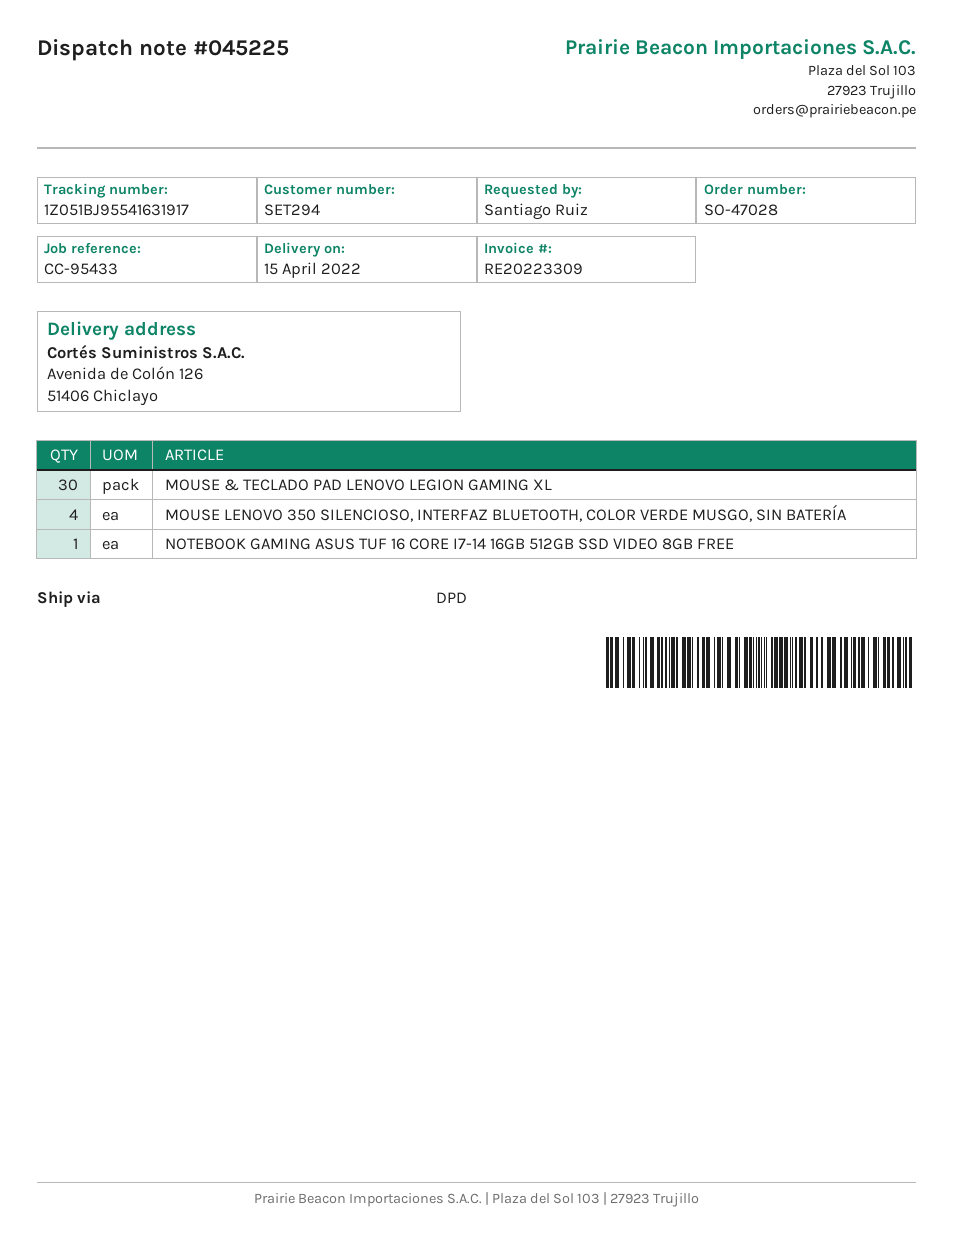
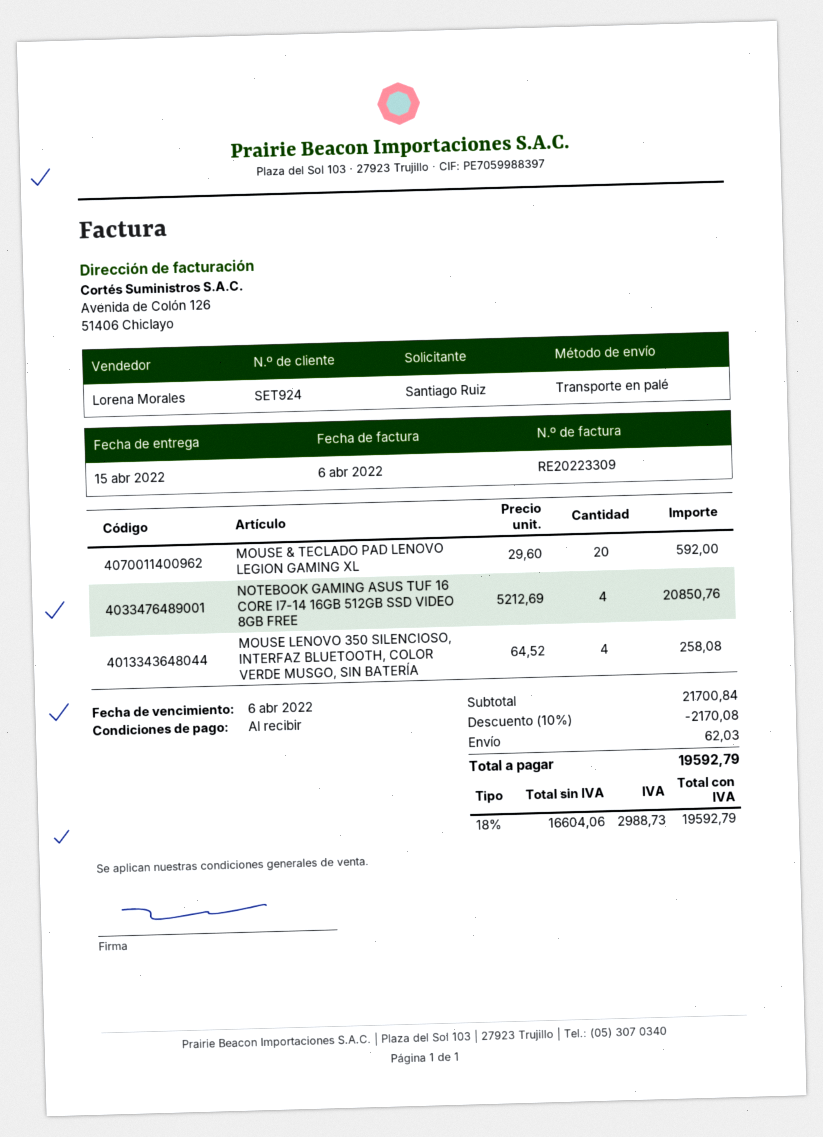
customer number: SET294 -> SET924
shipping method: DPD -> pallet freight
MOUSE & TECLADO PAD LENOVO LEGION GAMING XL: 30 -> 20
NOTEBOOK GAMING ASUS TUF 16 CORE I7-14 16GB 512GB SSD VIDEO 8GB FREE: 1 -> 4

